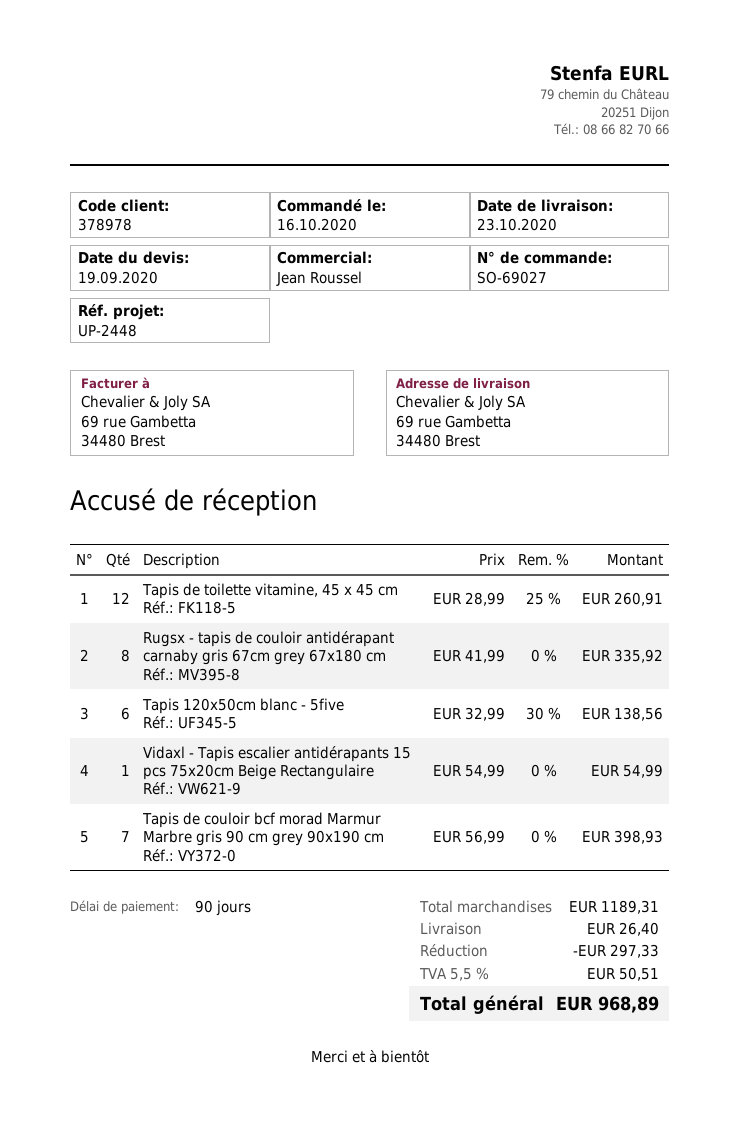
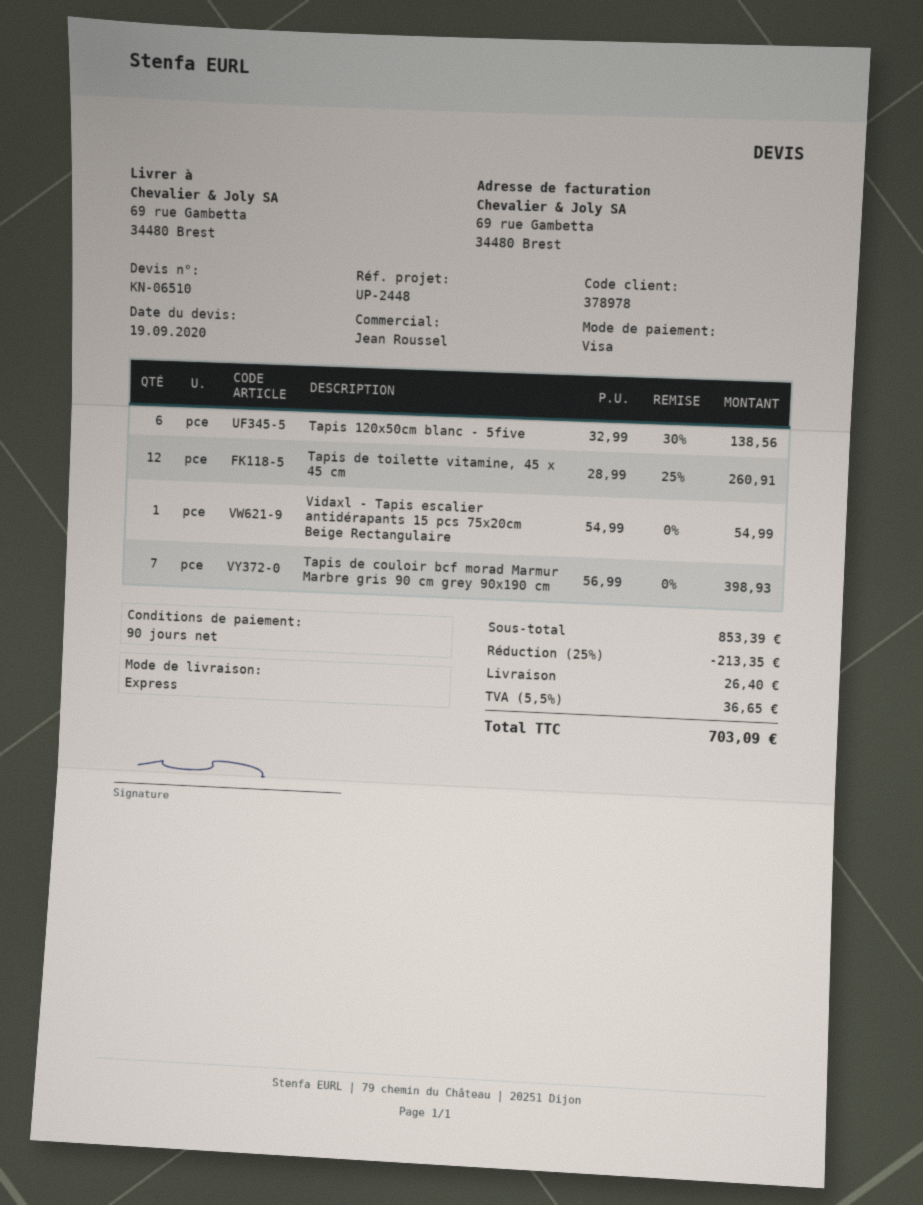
Rugsx - tapis de couloir antidérapant carnaby gris 67cm grey 67x180 cm: 8 x 41.99 = 335.92 -> none
subtotal: 1189.31 -> 853.39
discount: 297.33 -> 213.35
tax: 5.5% = 50.51 -> 5.5% = 36.65
total: 968.89 -> 703.09

